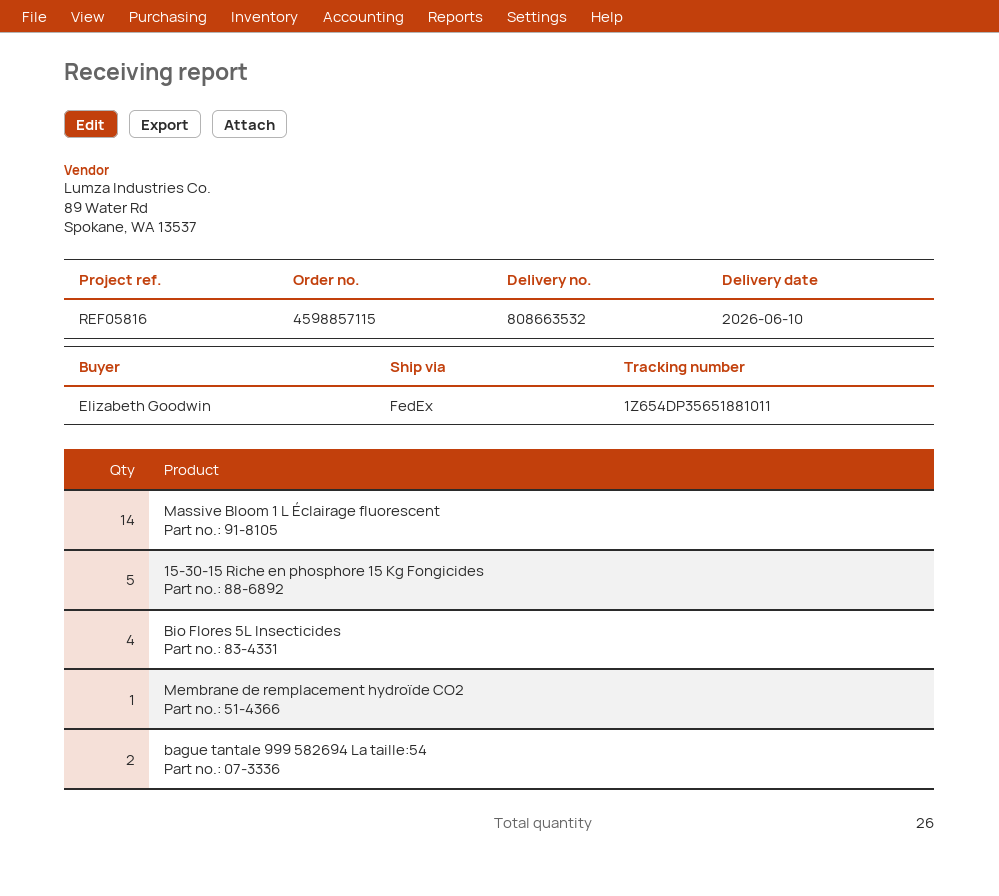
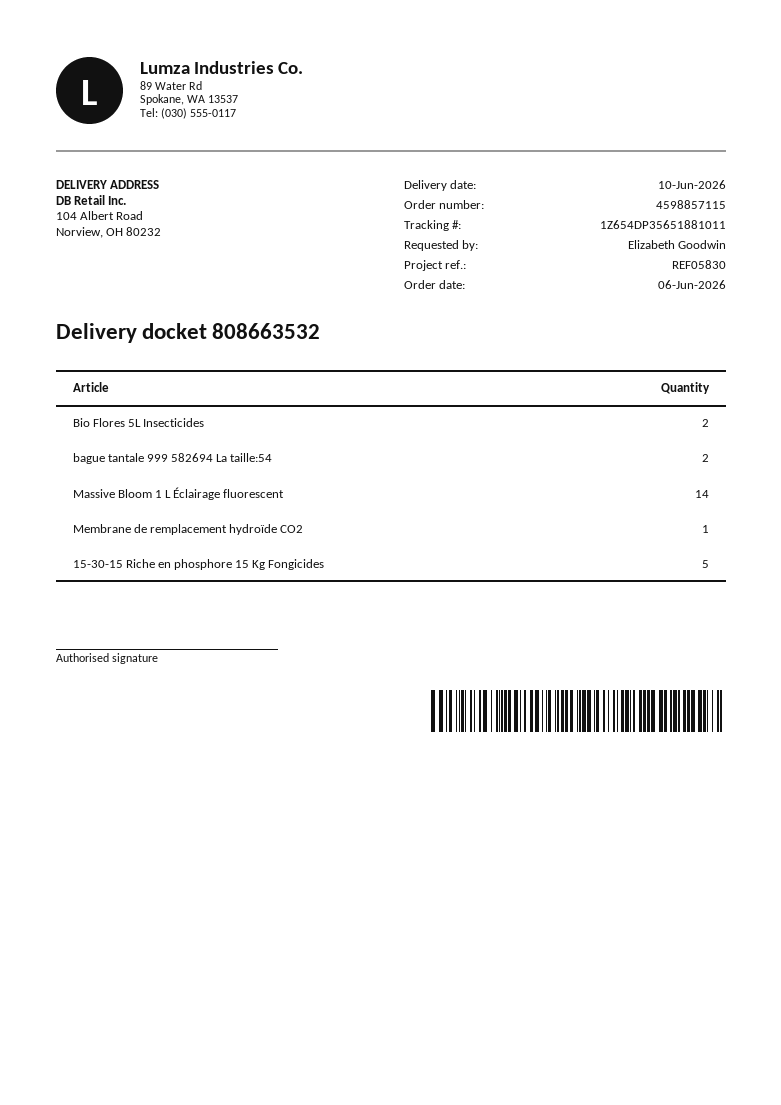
reference: REF05816 -> REF05830
Bio Flores 5L Insecticides: 4 -> 2

